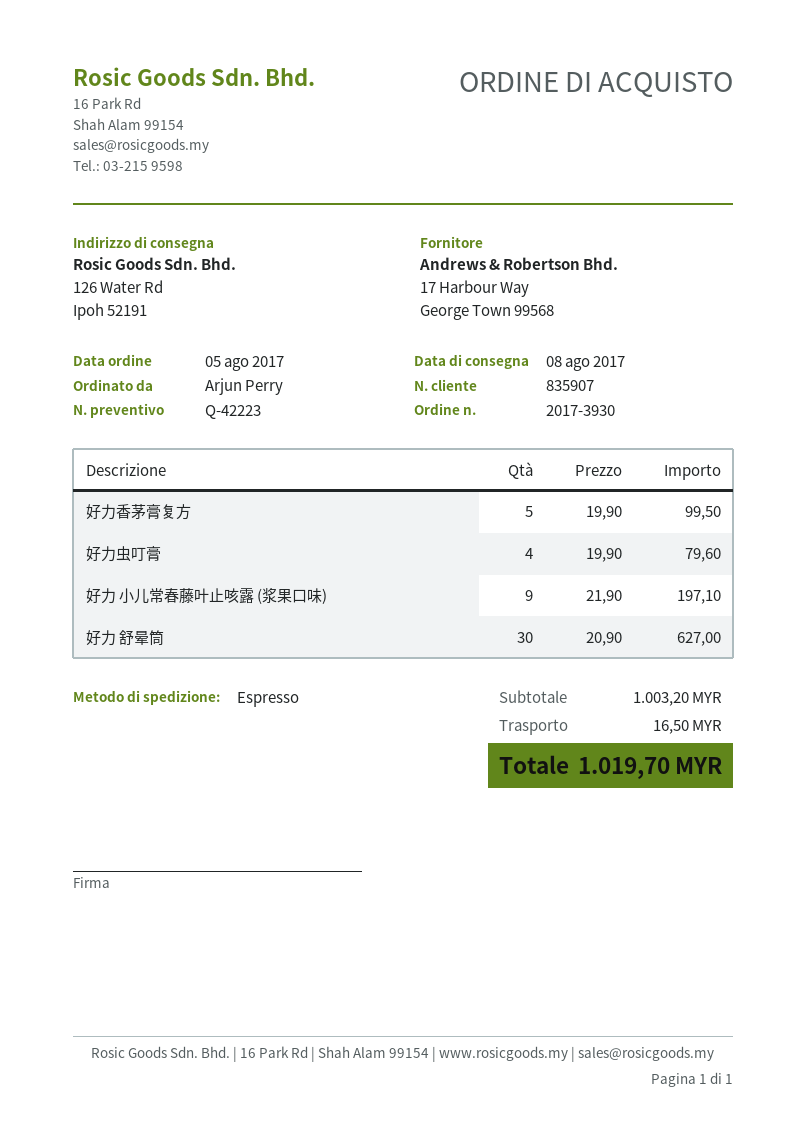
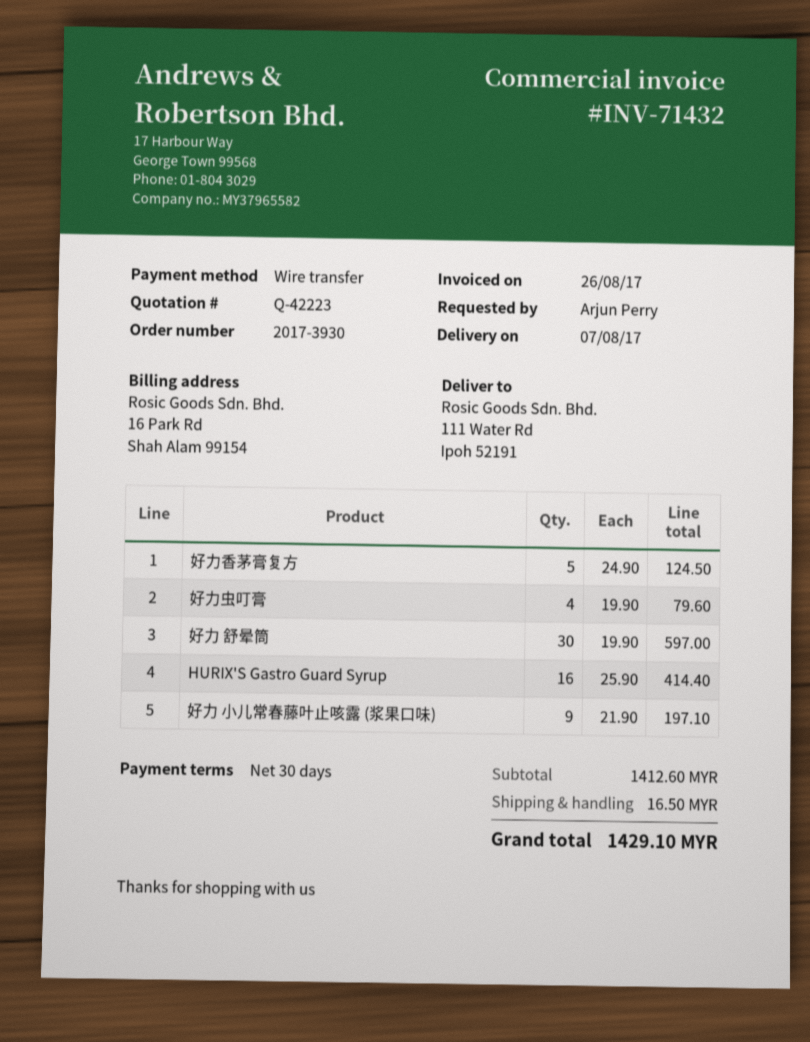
delivery date: 2017-08-08 -> 2017-08-07
ship to: 126 Water Rd, Ipoh 52191 -> 111 Water Rd, Ipoh 52191
好力香茅膏复方: 5 x 19.90 = 99.50 -> 5 x 24.90 = 124.50
好力 舒晕筒: 30 x 20.90 = 627.00 -> 30 x 19.90 = 597.00
HURIX'S Gastro Guard Syrup: none -> 16 x 25.90 = 414.40
subtotal: 1003.20 -> 1412.60
total: 1019.70 -> 1429.10

